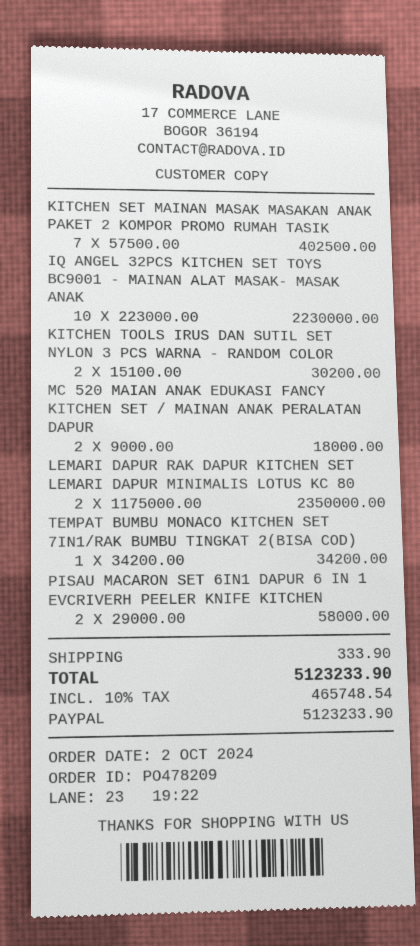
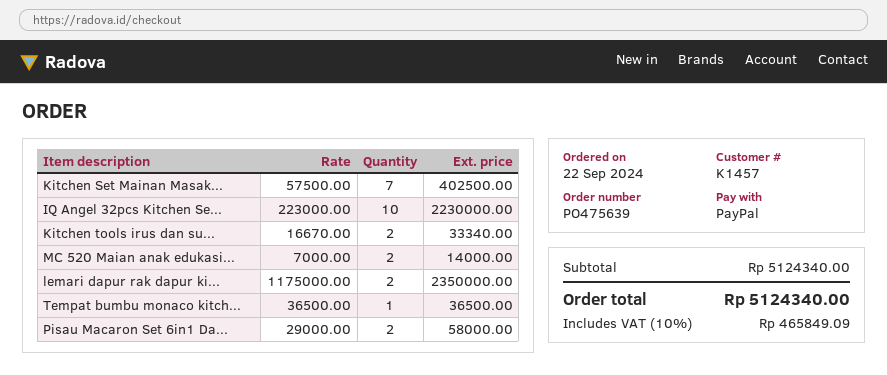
order number: PO478209 -> PO475639
order date: 2024-10-02 -> 2024-09-22
KITCHEN TOOLS IRUS DAN SUTIL SET NYLON 3 PCS WARNA - RANDOM COLOR: 2 x 15100.00 = 30200.00 -> 2 x 16670.00 = 33340.00
MC 520 MAIAN ANAK EDUKASI FANCY KITCHEN SET / MAINAN ANAK PERALATAN DAPUR: 2 x 9000.00 = 18000.00 -> 2 x 7000.00 = 14000.00
TEMPAT BUMBU MONACO KITCHEN SET 7IN1/RAK BUMBU TINGKAT 2(BISA COD): 1 x 34200.00 = 34200.00 -> 1 x 36500.00 = 36500.00
shipping: 333.90 -> none
tax: 10% = 465748.54 -> 10% = 465849.09
total: 5123233.90 -> 5124340.00

